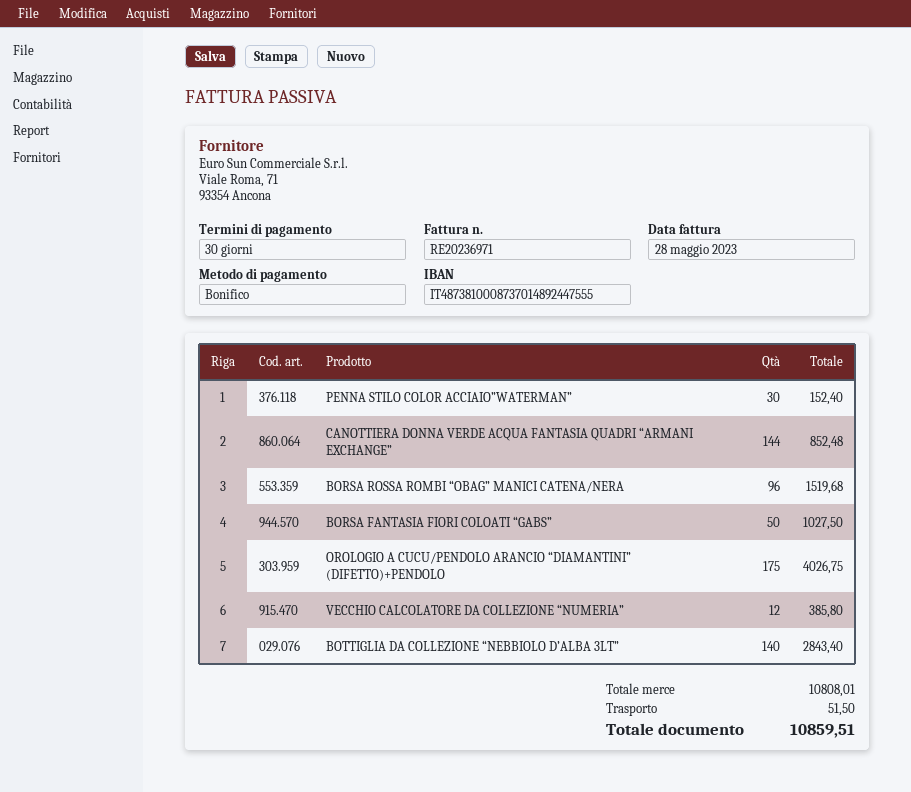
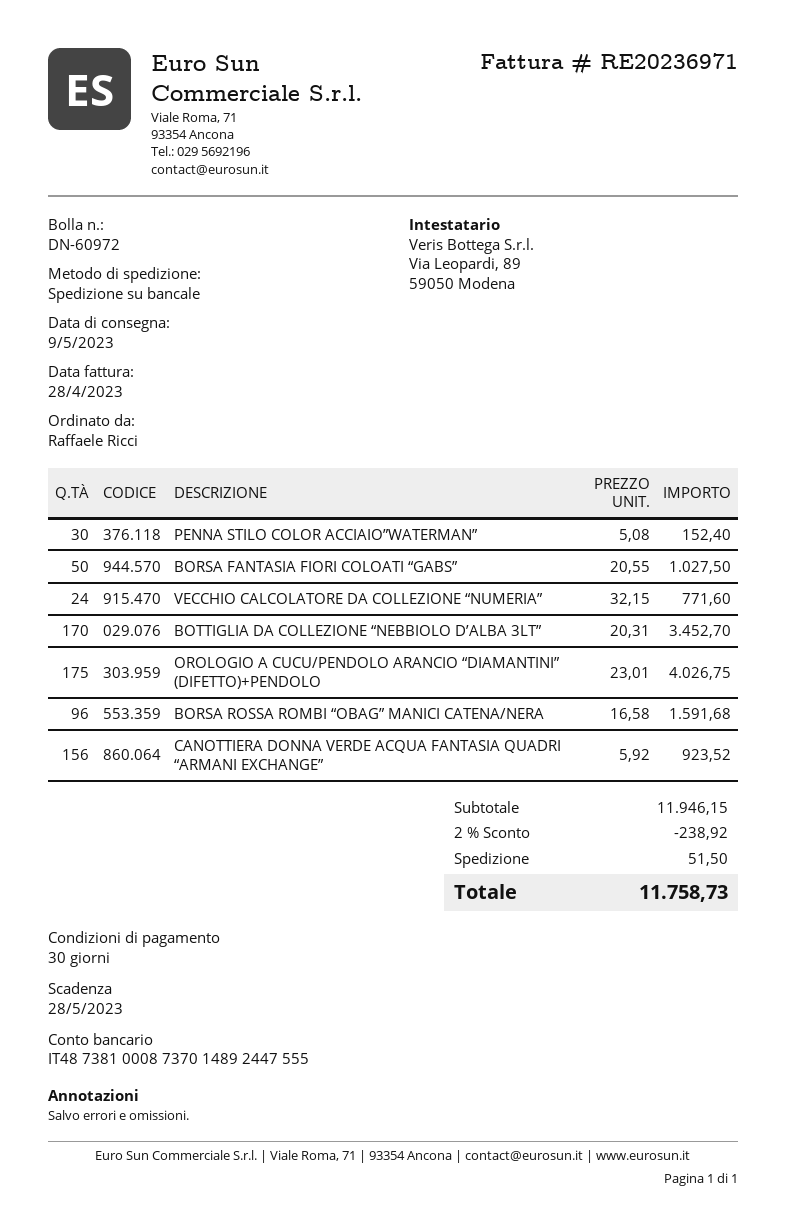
invoice date: 2023-05-28 -> 2023-04-28
CANOTTIERA DONNA VERDE ACQUA FANTASIA QUADRI “ARMANI EXCHANGE”: 144 for 852.48 -> 156 for 923.52
BORSA ROSSA ROMBI “OBAG” MANICI CATENA/NERA: 96 for 1519.68 -> 96 for 1591.68
VECCHIO CALCOLATORE DA COLLEZIONE “NUMERIA”: 12 for 385.80 -> 24 for 771.60
BOTTIGLIA DA COLLEZIONE “NEBBIOLO D’ALBA 3LT”: 140 for 2843.40 -> 170 for 3452.70
subtotal: 10808.01 -> 11946.15
discount: none -> 2% = 238.92
total: 10859.51 -> 11758.73

